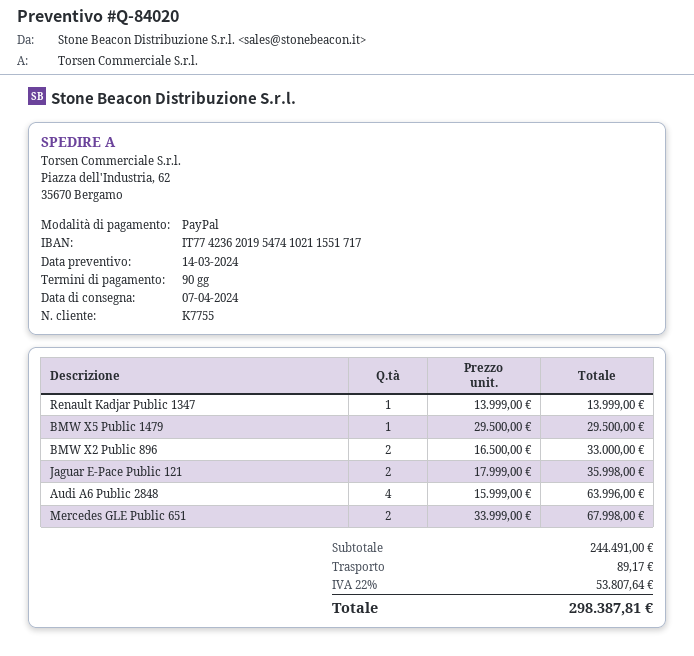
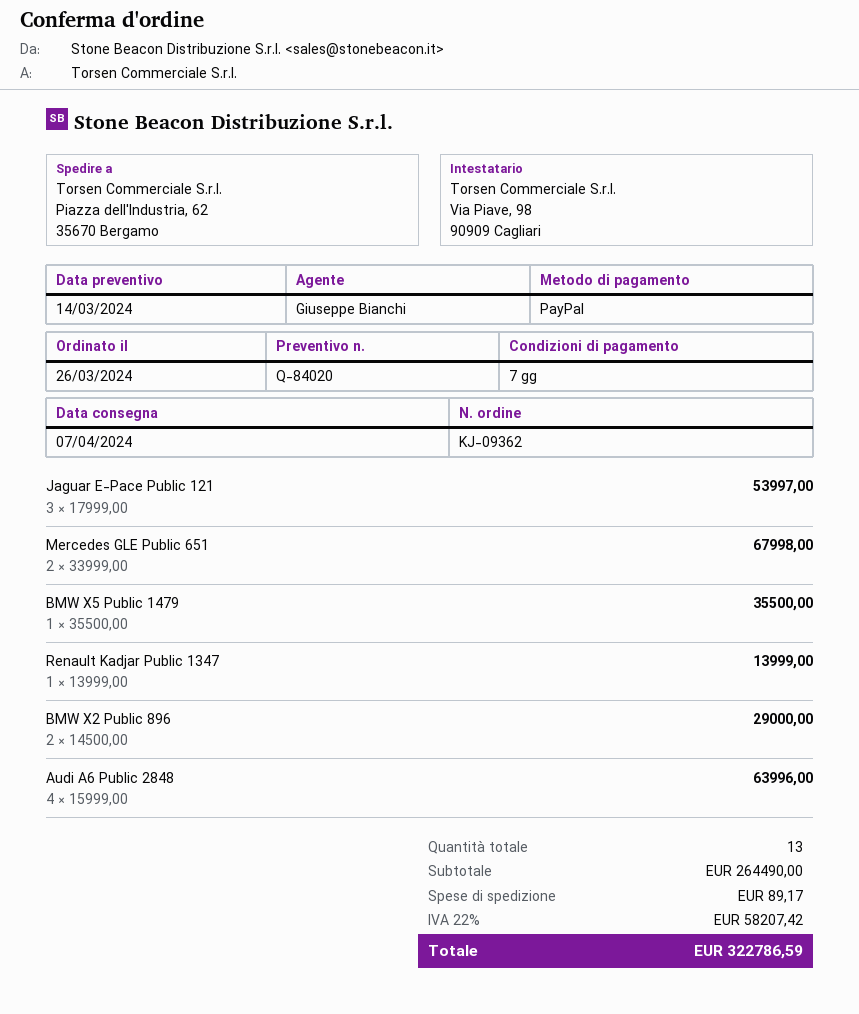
payment terms: 90 days -> 7 days
BMW X5 Public 1479: 1 x 29500.00 = 29500.00 -> 1 x 35500.00 = 35500.00
BMW X2 Public 896: 2 x 16500.00 = 33000.00 -> 2 x 14500.00 = 29000.00
Jaguar E-Pace Public 121: 2 x 17999.00 = 35998.00 -> 3 x 17999.00 = 53997.00
subtotal: 244491.00 -> 264490.00
tax: 22% = 53807.64 -> 22% = 58207.42
total: 298387.81 -> 322786.59

